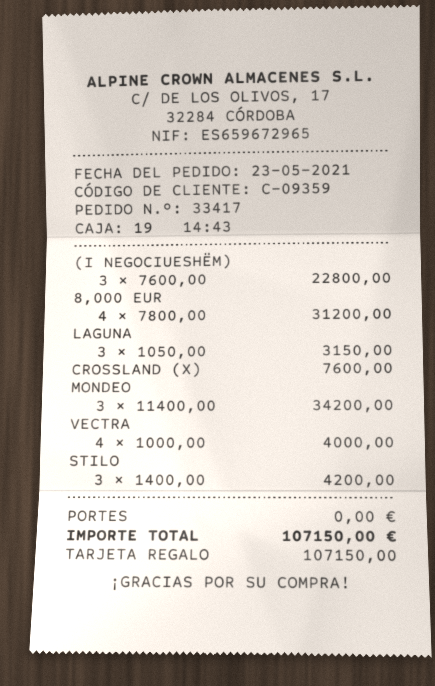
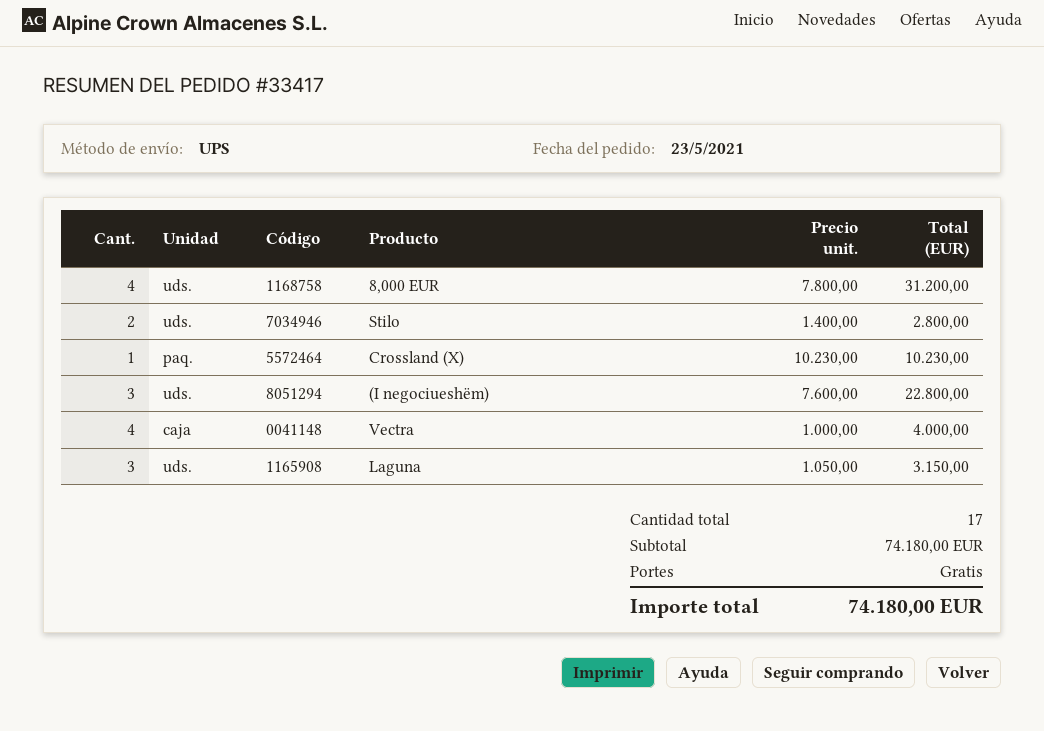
CROSSLAND (X): 1 x 7600.00 = 7600.00 -> 1 x 10230.00 = 10230.00
MONDEO: 3 x 11400.00 = 34200.00 -> none
STILO: 3 x 1400.00 = 4200.00 -> 2 x 1400.00 = 2800.00
total: 107150.00 -> 74180.00

